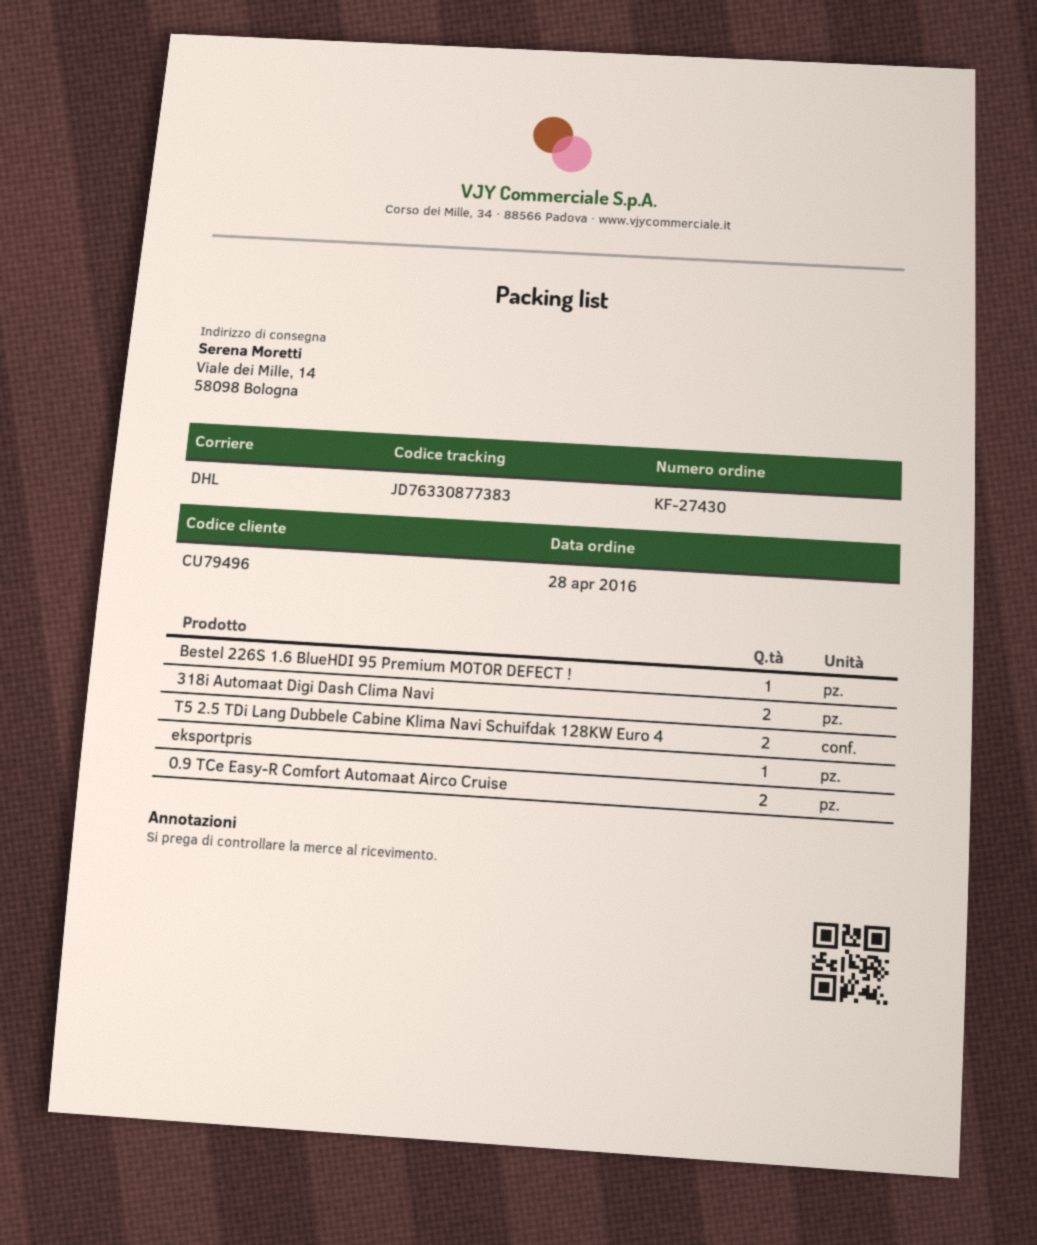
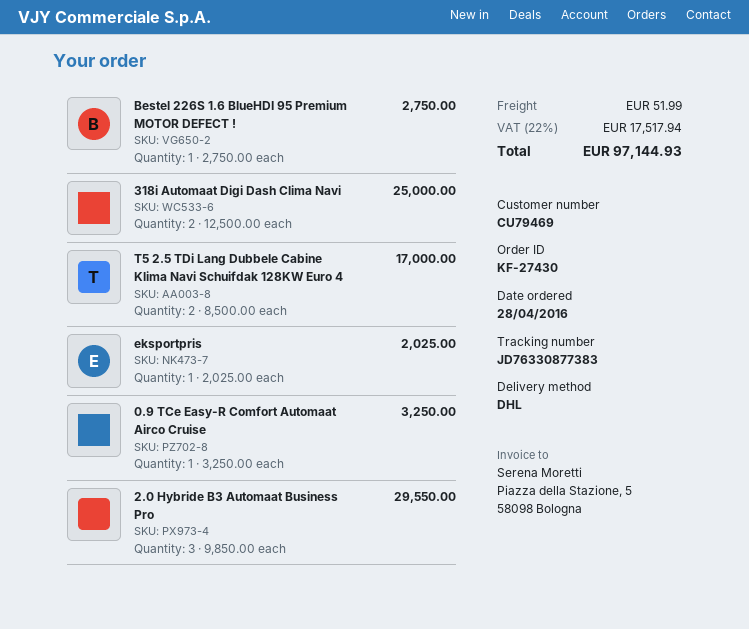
customer number: CU79496 -> CU79469
0.9 TCe Easy-R Comfort Automaat Airco Cruise: 2 -> 1
2.0 Hybride B3 Automaat Business Pro: none -> 3

